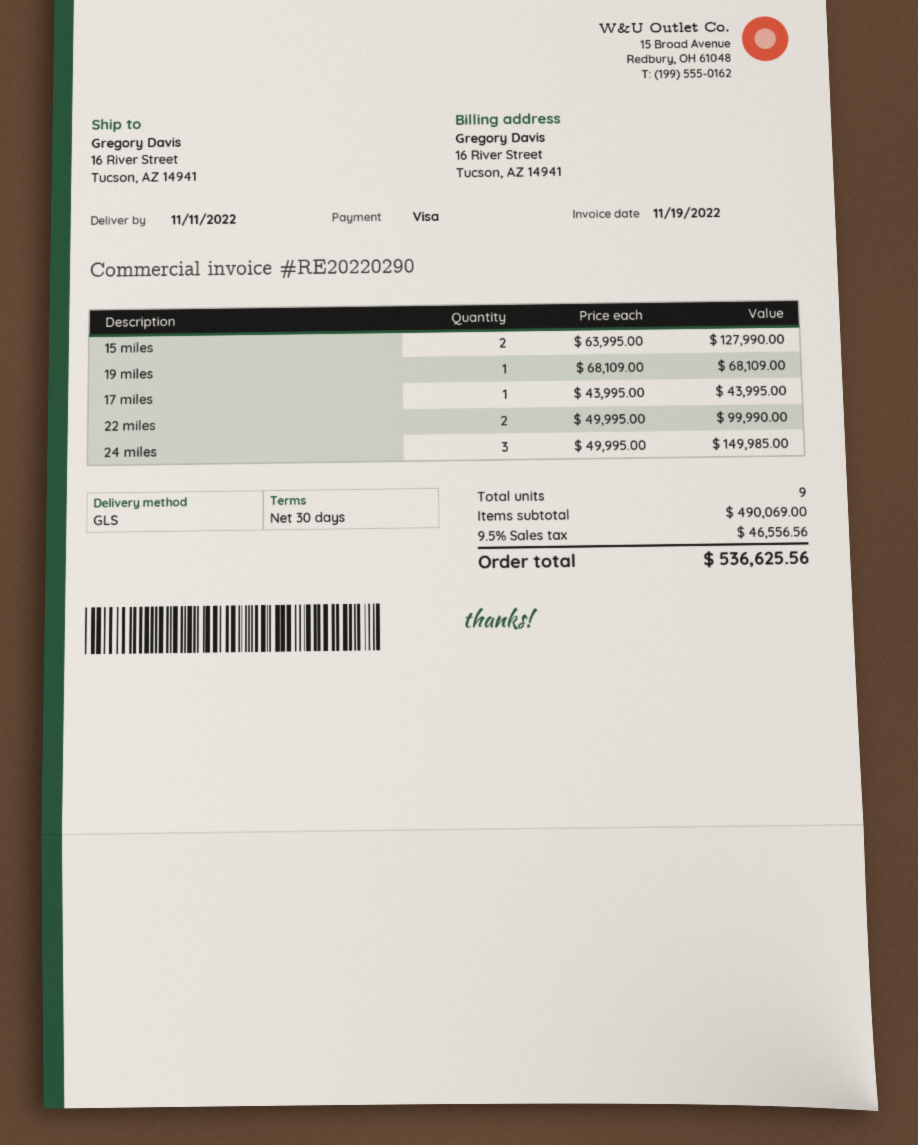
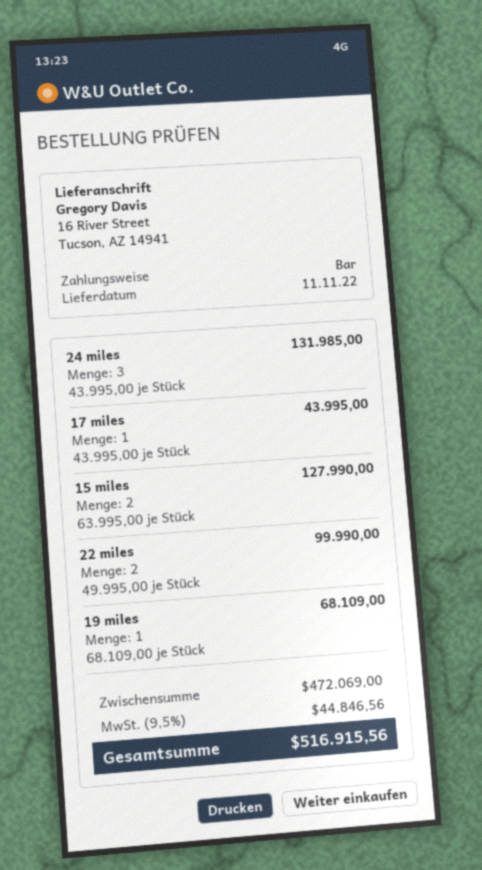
payment method: Visa -> cash
24 miles: 3 x 49995.00 = 149985.00 -> 3 x 43995.00 = 131985.00
subtotal: 490069.00 -> 472069.00
tax: 9.5% = 46556.56 -> 9.5% = 44846.56
total: 536625.56 -> 516915.56

